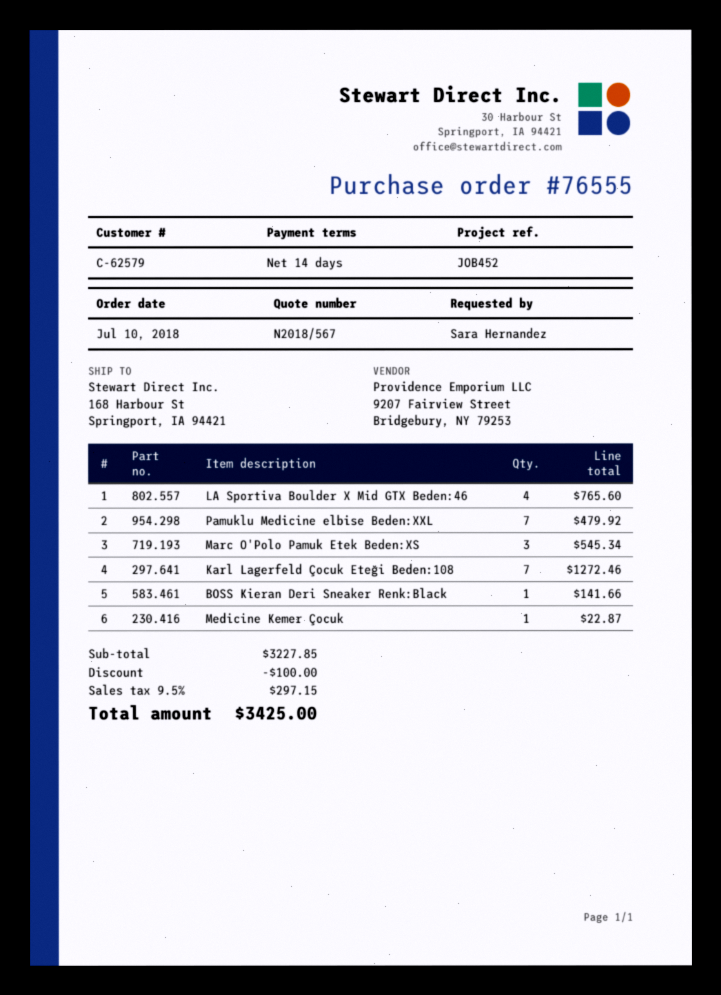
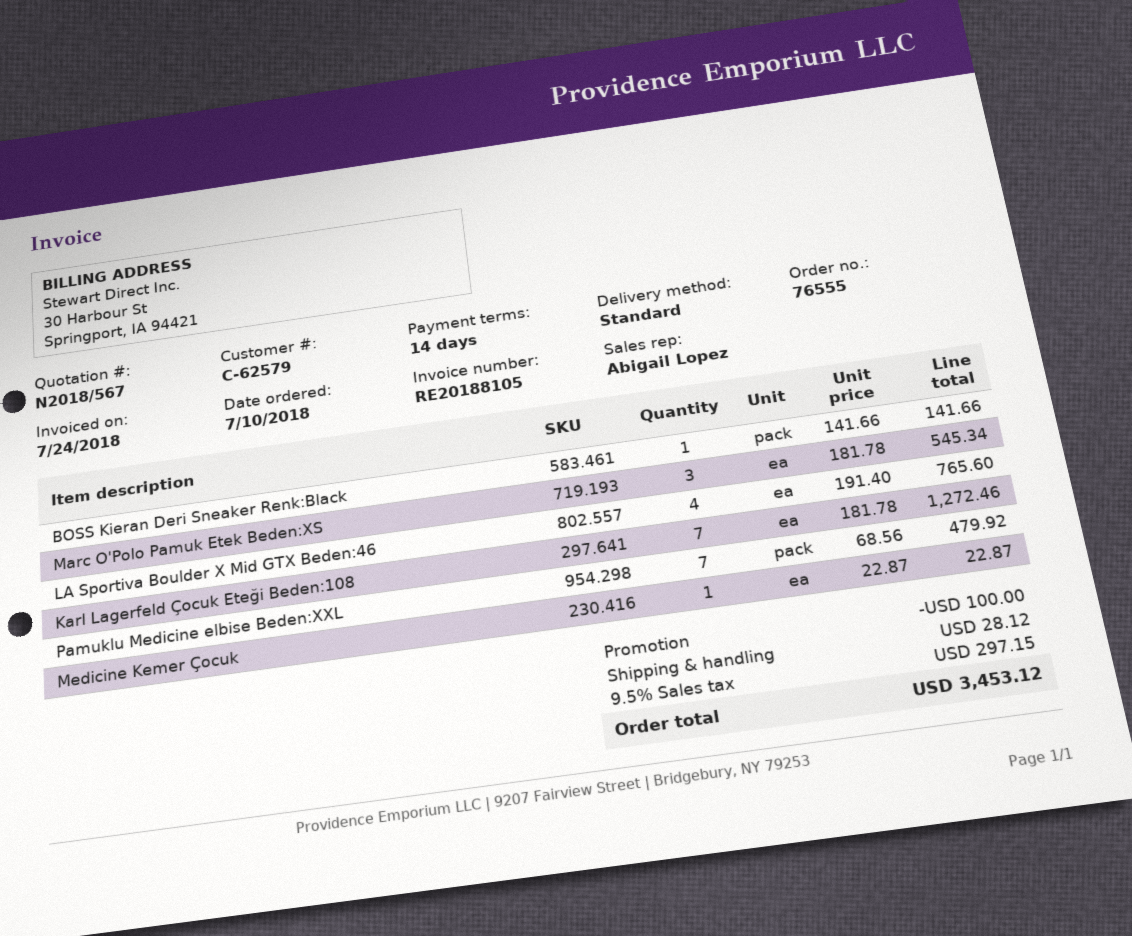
shipping: none -> 28.12
total: 3425.00 -> 3453.12

